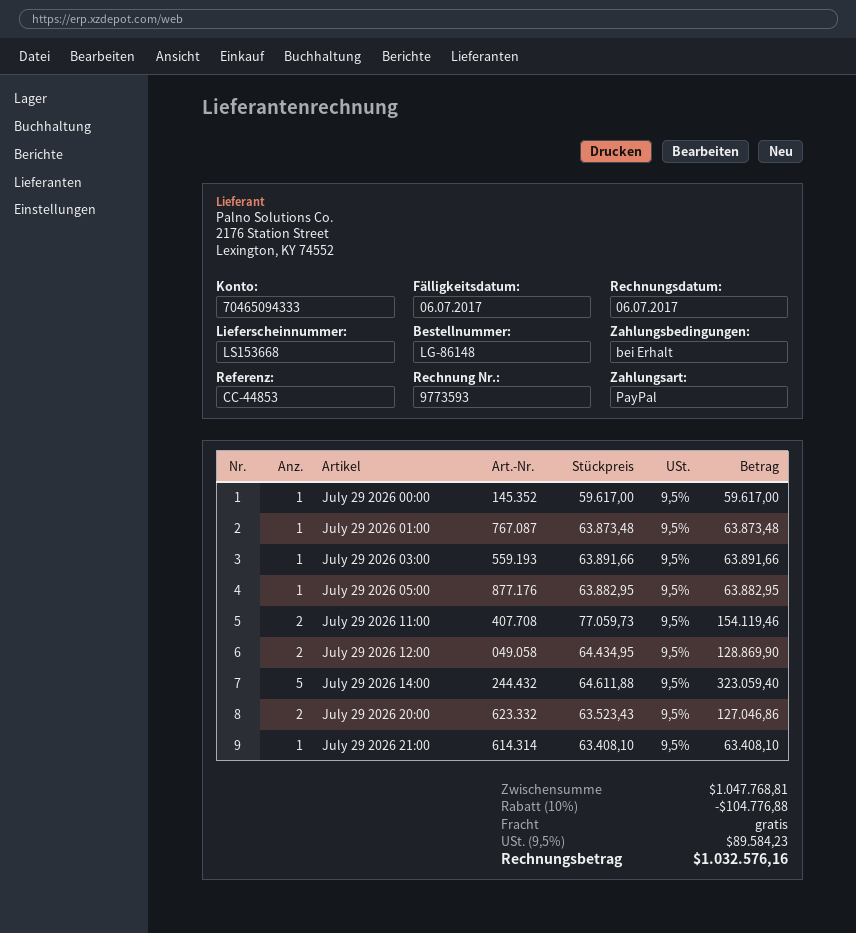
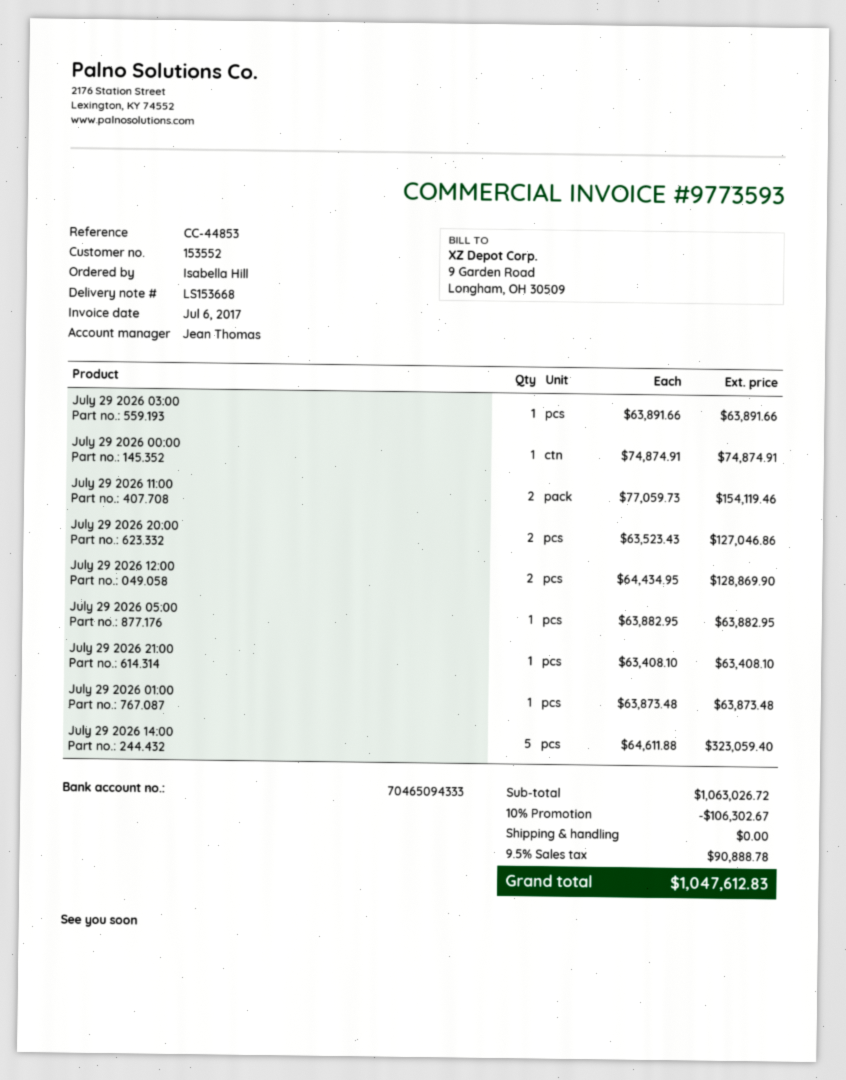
July 29 2026 00:00: 1 x 59617.00 = 59617.00 -> 1 x 74874.91 = 74874.91
subtotal: 1047768.81 -> 1063026.72
discount: 10% = 104776.88 -> 10% = 106302.67
tax: 9.5% = 89584.23 -> 9.5% = 90888.78
total: 1032576.16 -> 1047612.83

